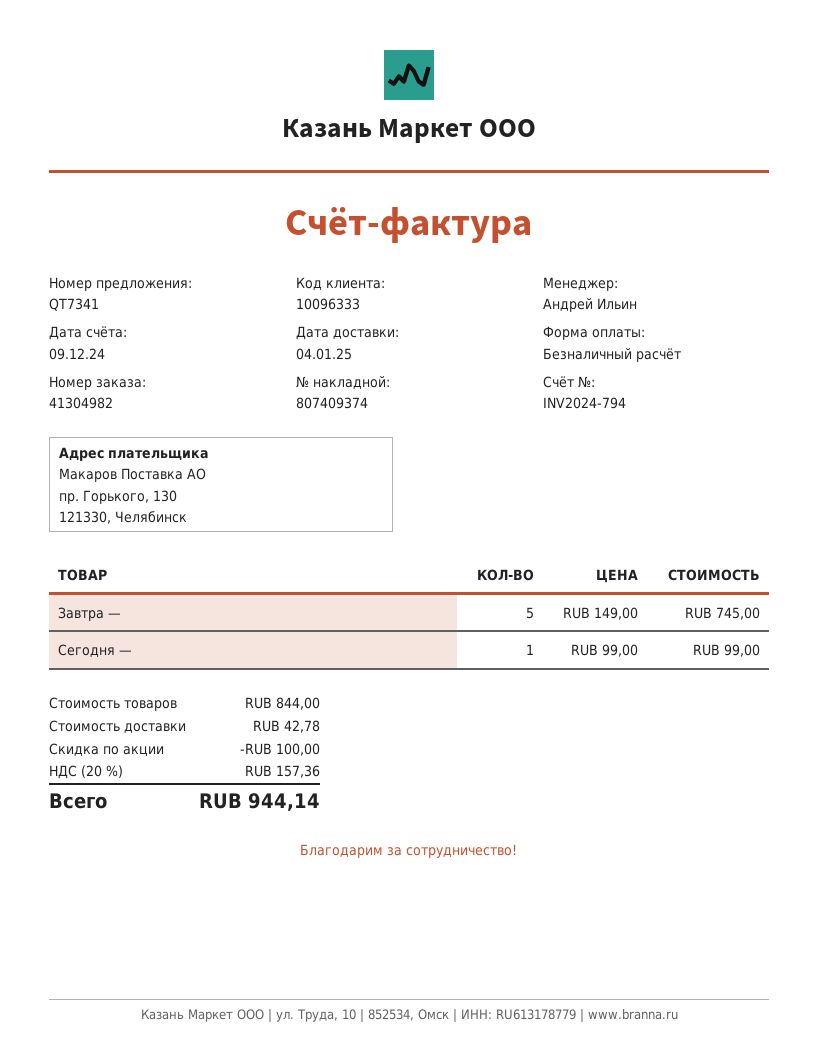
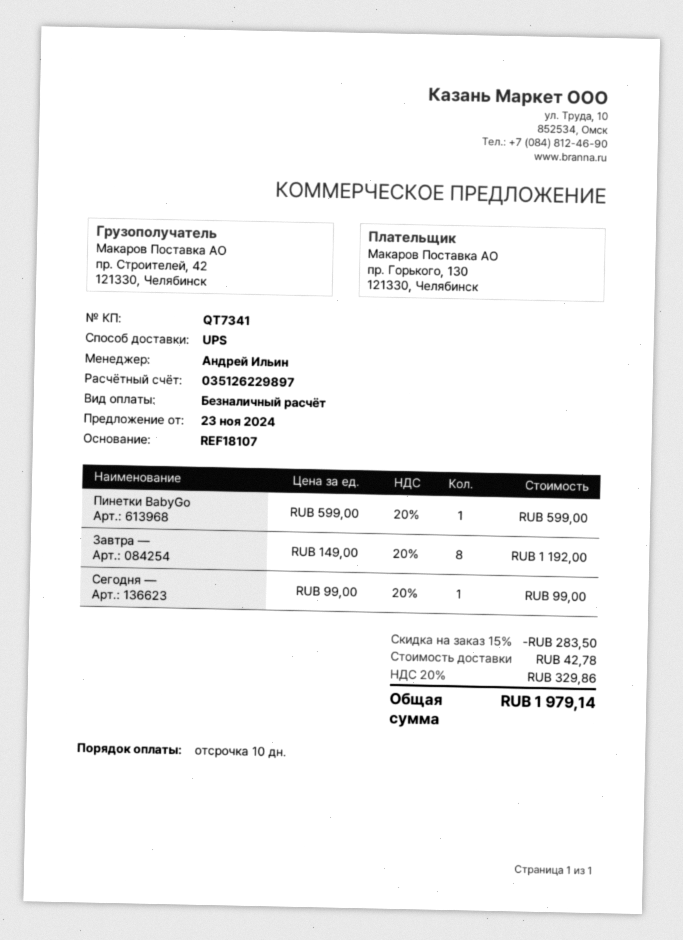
Завтра —: 5 x 149.00 = 745.00 -> 8 x 149.00 = 1192.00
Пинетки BabyGo: none -> 1 x 599.00 = 599.00
discount: 100.00 -> 283.50
tax: 20% = 157.36 -> 20% = 329.86
total: 944.14 -> 1979.14

